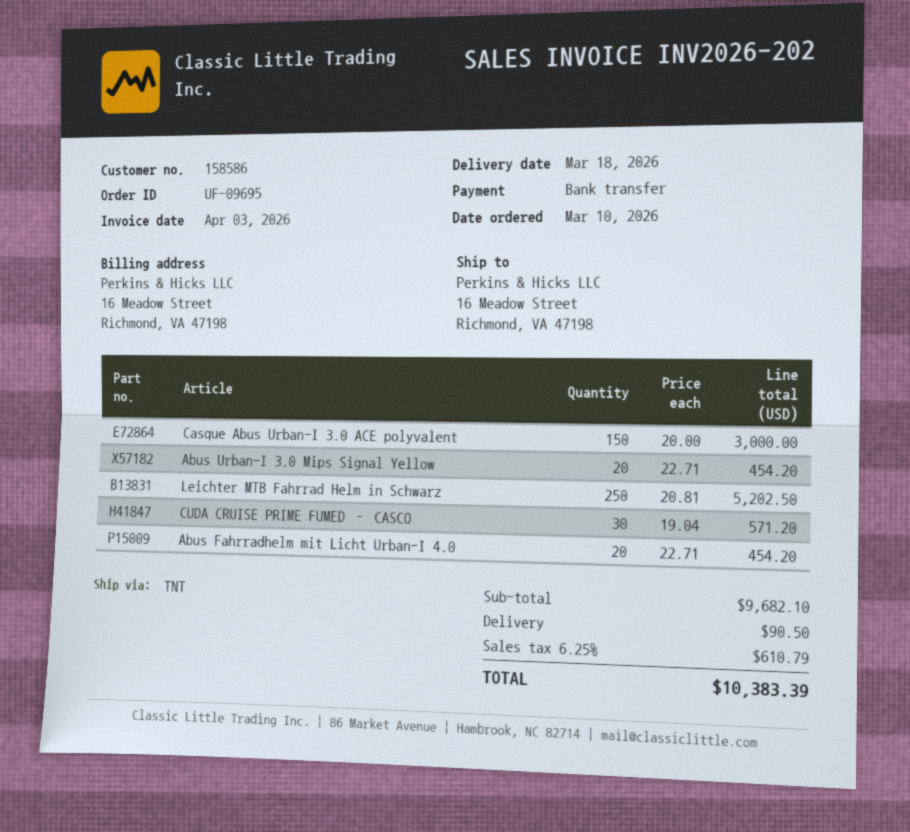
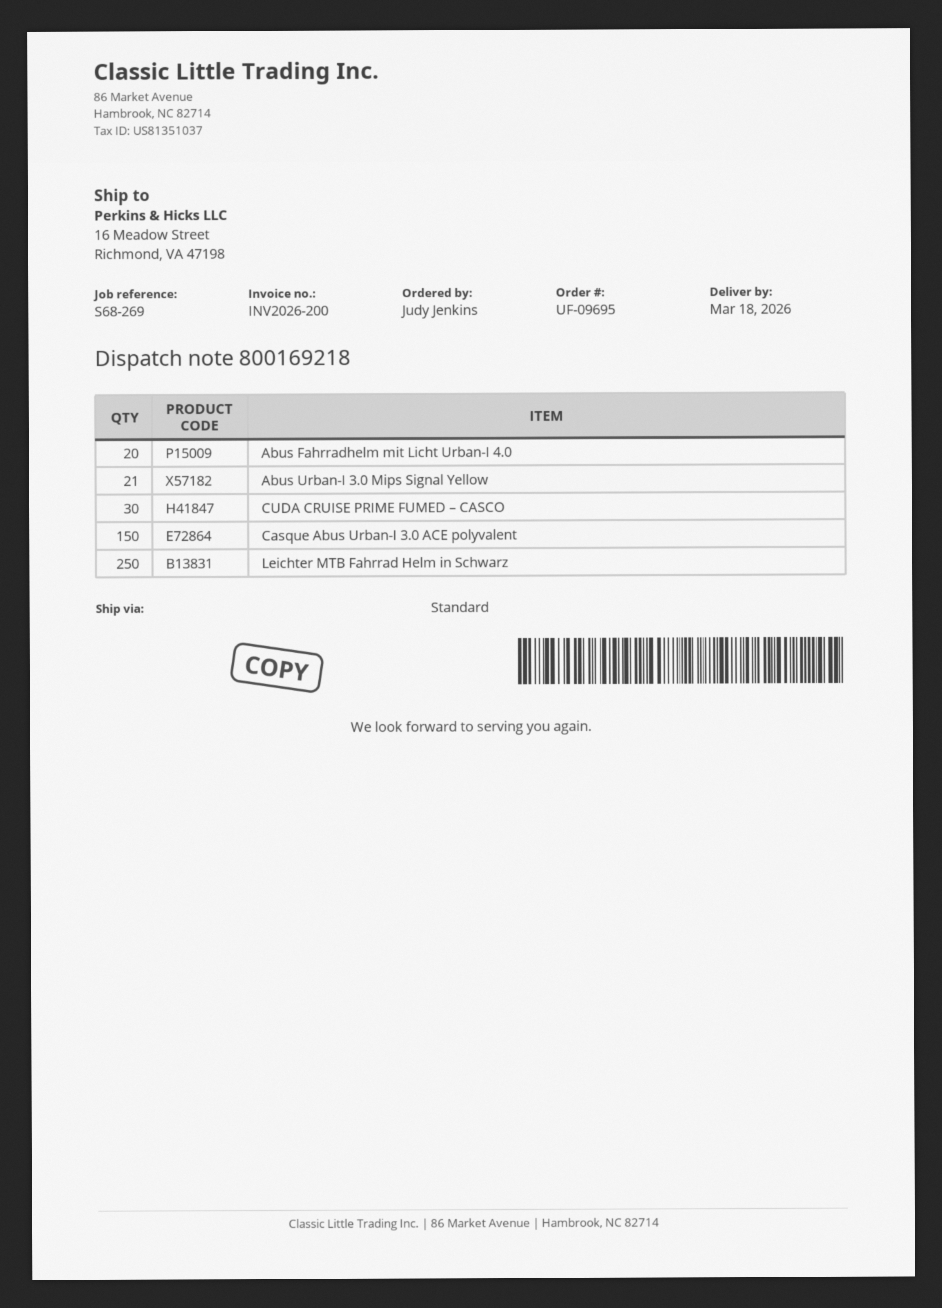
invoice number: INV2026-202 -> INV2026-200
shipping method: TNT -> standard
Abus Urban-I 3.0 Mips Signal Yellow: 20 -> 21

